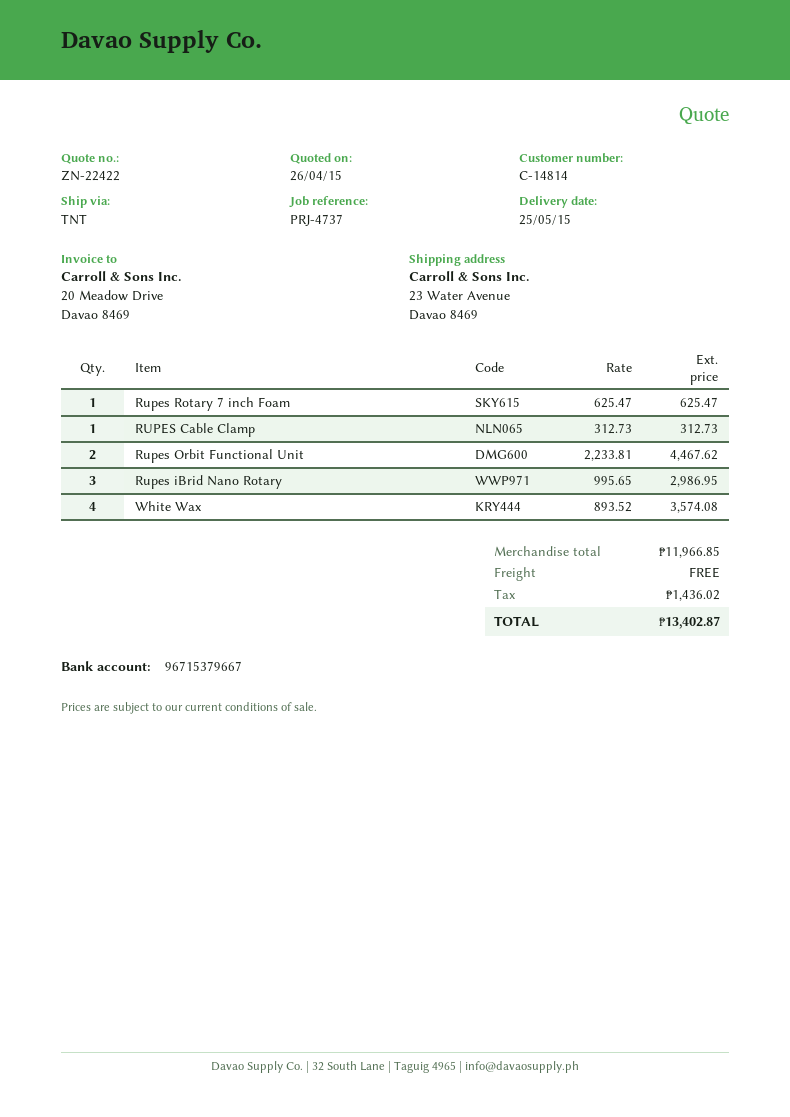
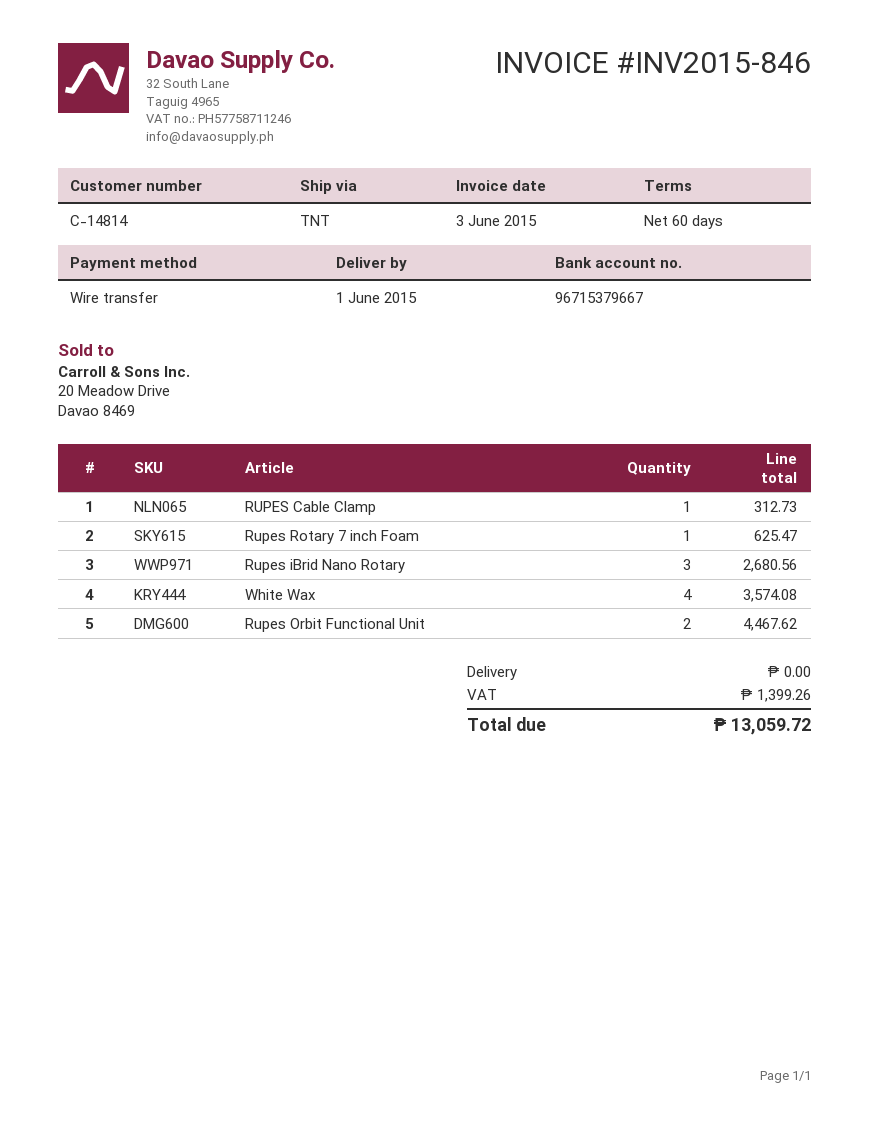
delivery date: 2015-05-25 -> 2015-06-01
Rupes iBrid Nano Rotary: 3 for 2986.95 -> 3 for 2680.56
tax: 1436.02 -> 1399.26
total: 13402.87 -> 13059.72

